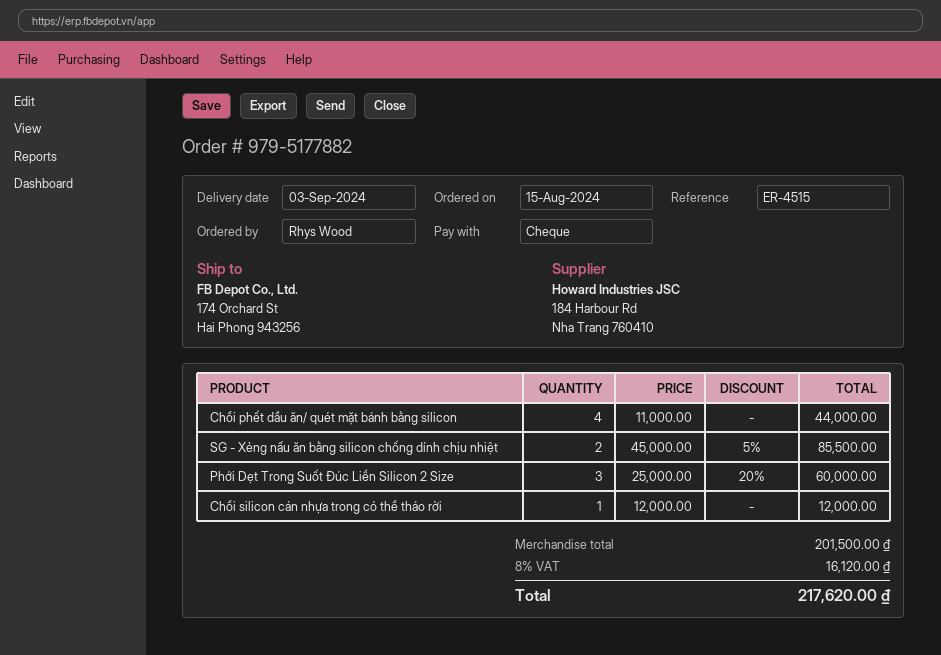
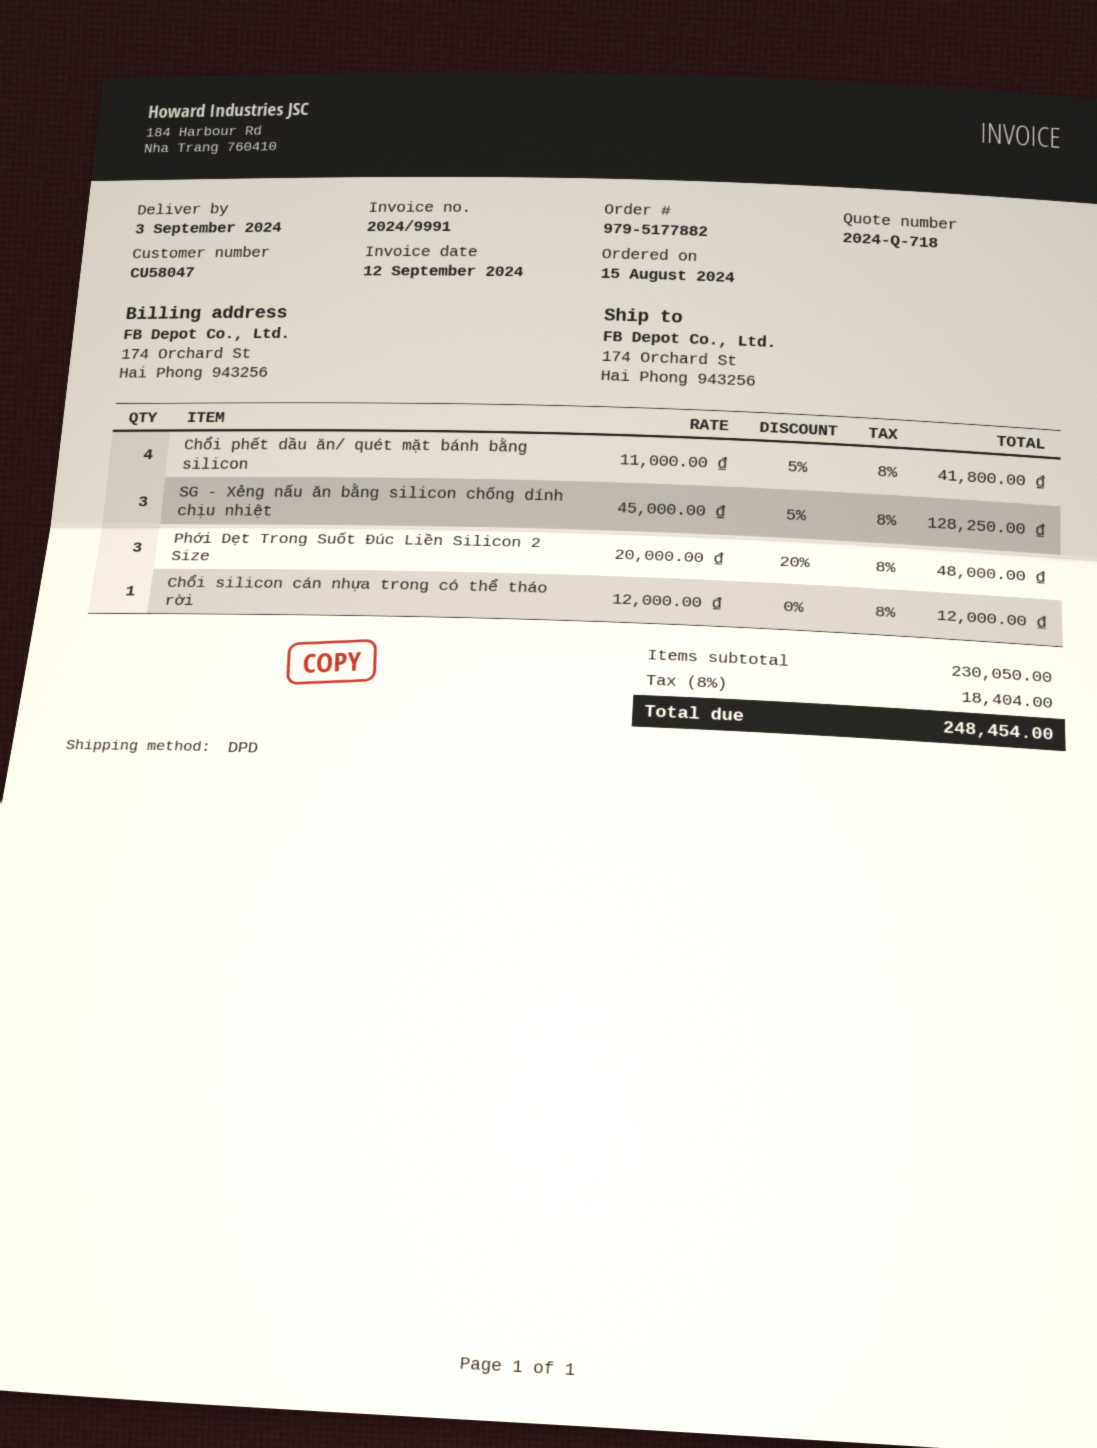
Chổi phết dầu ăn/ quét mặt bánh bằng silicon: 4 x 11000.00 = 44000.00 -> 4 x 11000.00 - 5% = 41800.00
SG - Xẻng nấu ăn bằng silicon chống dính chịu nhiệt: 2 x 45000.00 - 5% = 85500.00 -> 3 x 45000.00 - 5% = 128250.00
Phới Dẹt Trong Suốt Đúc Liền Silicon 2 Size: 3 x 25000.00 - 20% = 60000.00 -> 3 x 20000.00 - 20% = 48000.00
subtotal: 201500.00 -> 230050.00
tax: 8% = 16120.00 -> 8% = 18404.00
total: 217620.00 -> 248454.00

